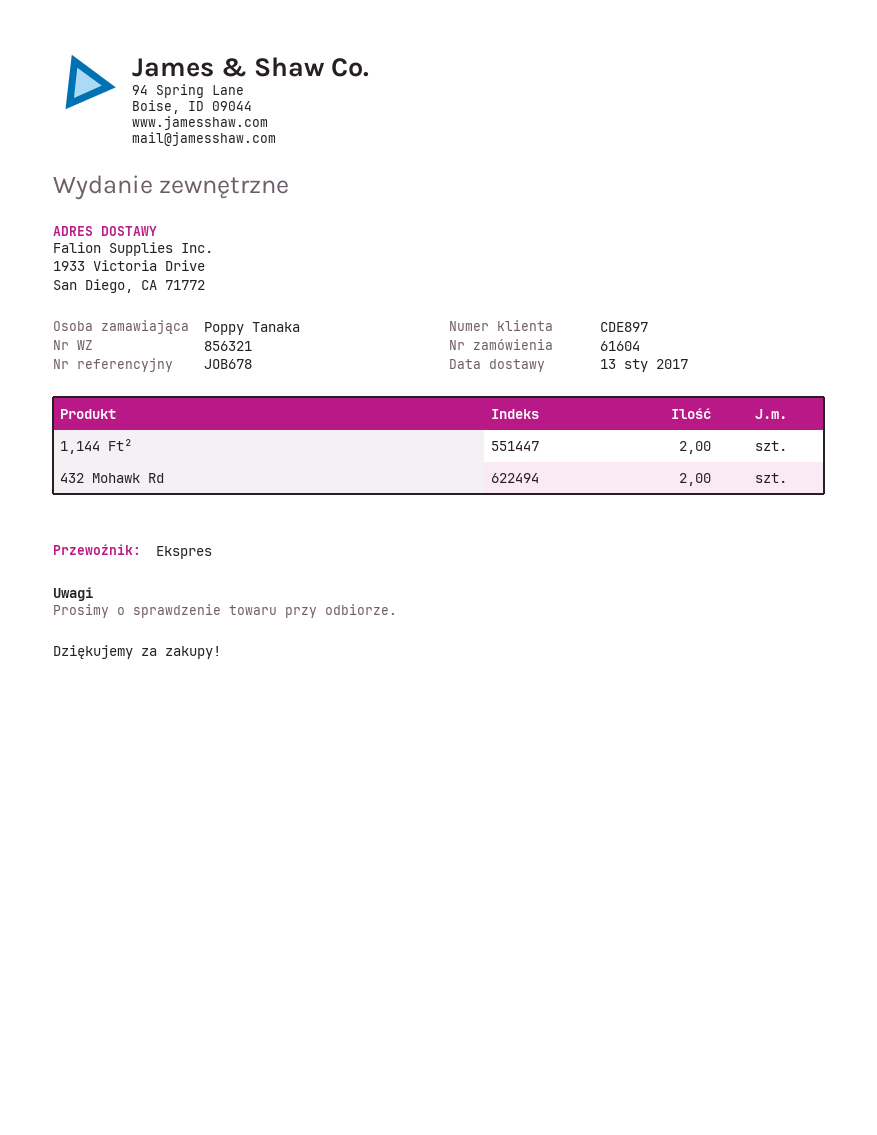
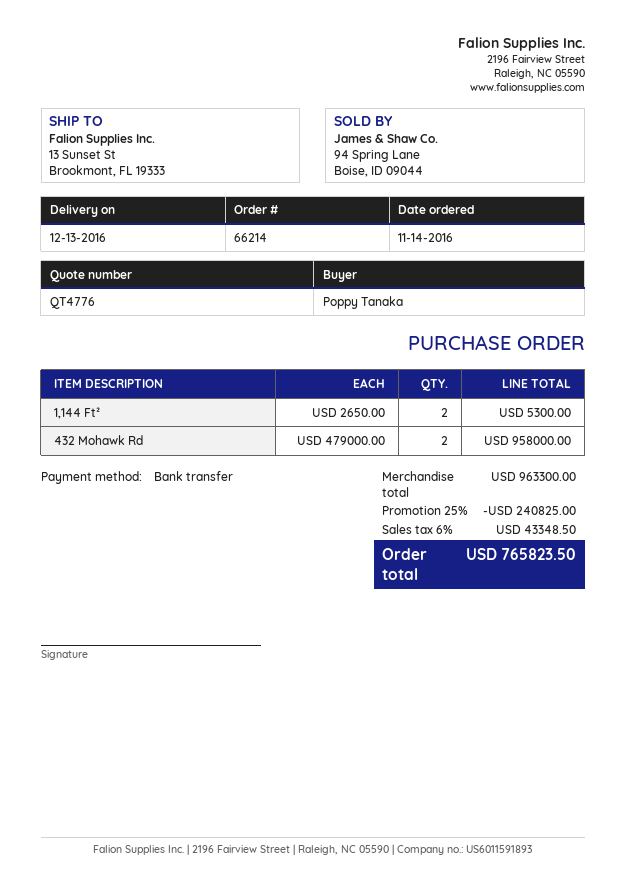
order number: 61604 -> 66214
delivery date: 2017-01-13 -> 2016-12-13
ship to: 1933 Victoria Drive, San Diego, CA 71772 -> 13 Sunset St, Brookmont, FL 19333

